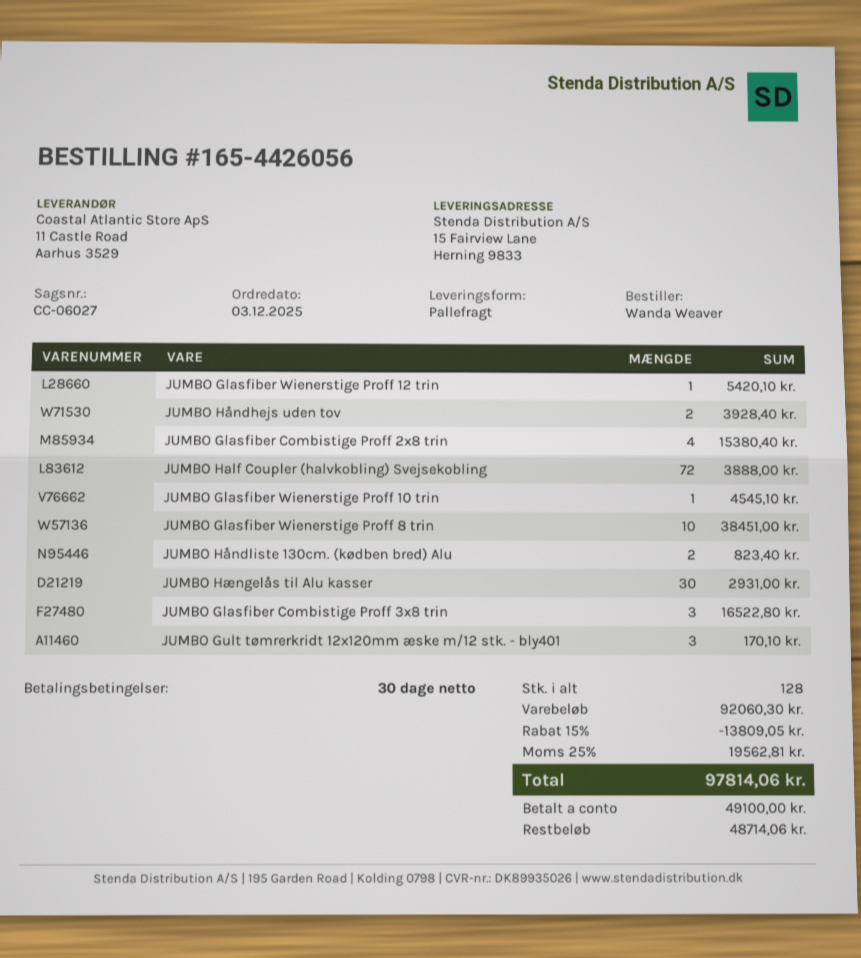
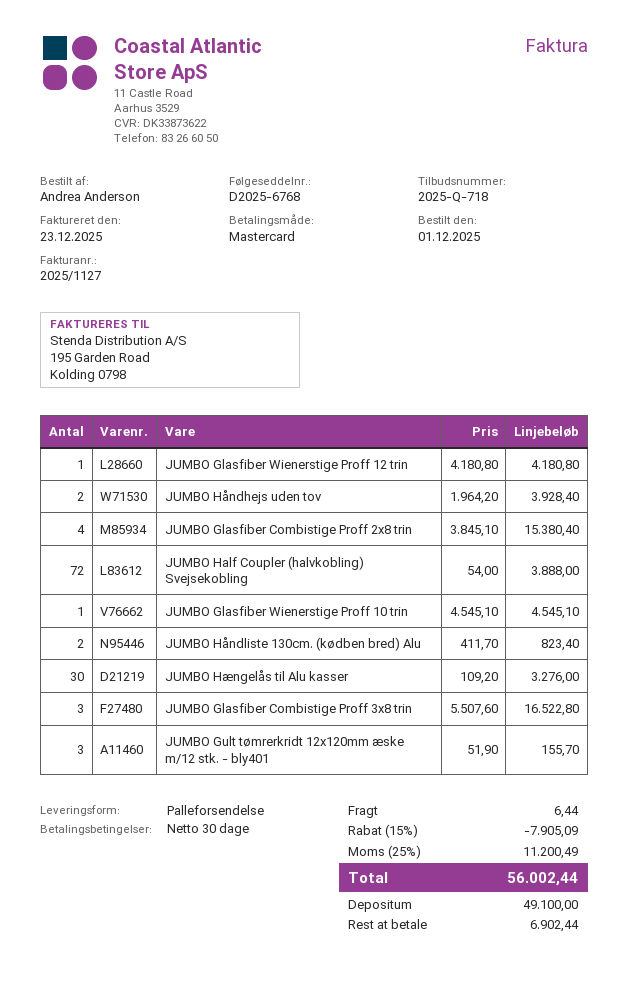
order date: 2025-12-03 -> 2025-12-01
ordered by: Wanda Weaver -> Andrea Anderson
JUMBO Glasfiber Wienerstige Proff 12 trin: 1 for 5420.10 -> 1 for 4180.80
JUMBO Glasfiber Wienerstige Proff 8 trin: 10 for 38451.00 -> none
JUMBO Hængelås til Alu kasser: 30 for 2931.00 -> 30 for 3276.00
JUMBO Gult tømrerkridt 12x120mm æske m/12 stk. - bly401: 3 for 170.10 -> 3 for 155.70
discount: 15% = 13809.05 -> 15% = 7905.09
shipping: none -> 6.44
tax: 25% = 19562.81 -> 25% = 11200.49
total: 97814.06 -> 56002.44
balance: 48714.06 -> 6902.44

